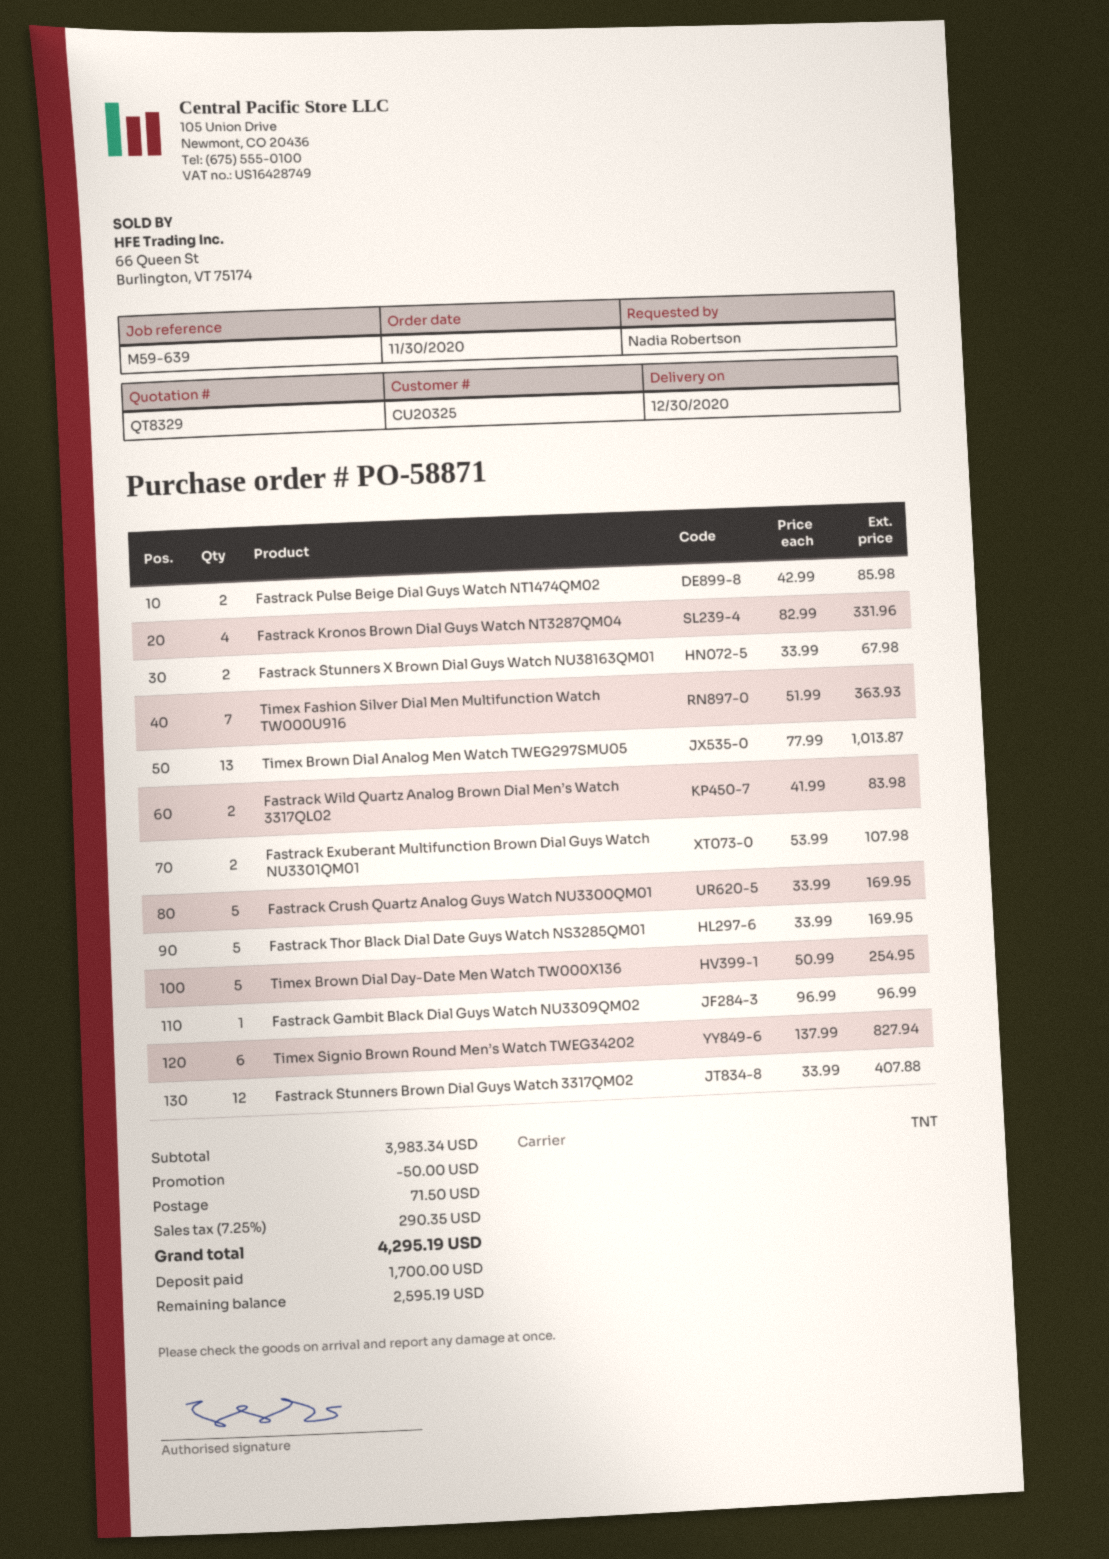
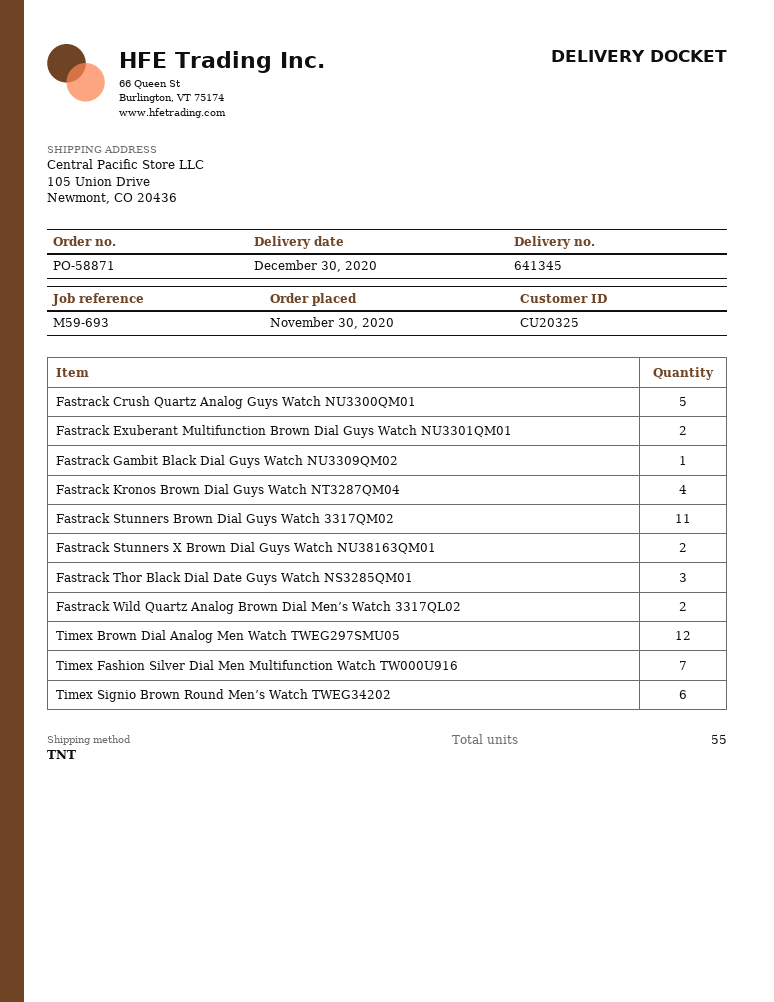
reference: M59-639 -> M59-693
Fastrack Pulse Beige Dial Guys Watch NT1474QM02: 2 -> none
Timex Brown Dial Analog Men Watch TWEG297SMU05: 13 -> 12
Fastrack Thor Black Dial Date Guys Watch NS3285QM01: 5 -> 3
Timex Brown Dial Day-Date Men Watch TW000X136: 5 -> none
Fastrack Stunners Brown Dial Guys Watch 3317QM02: 12 -> 11

